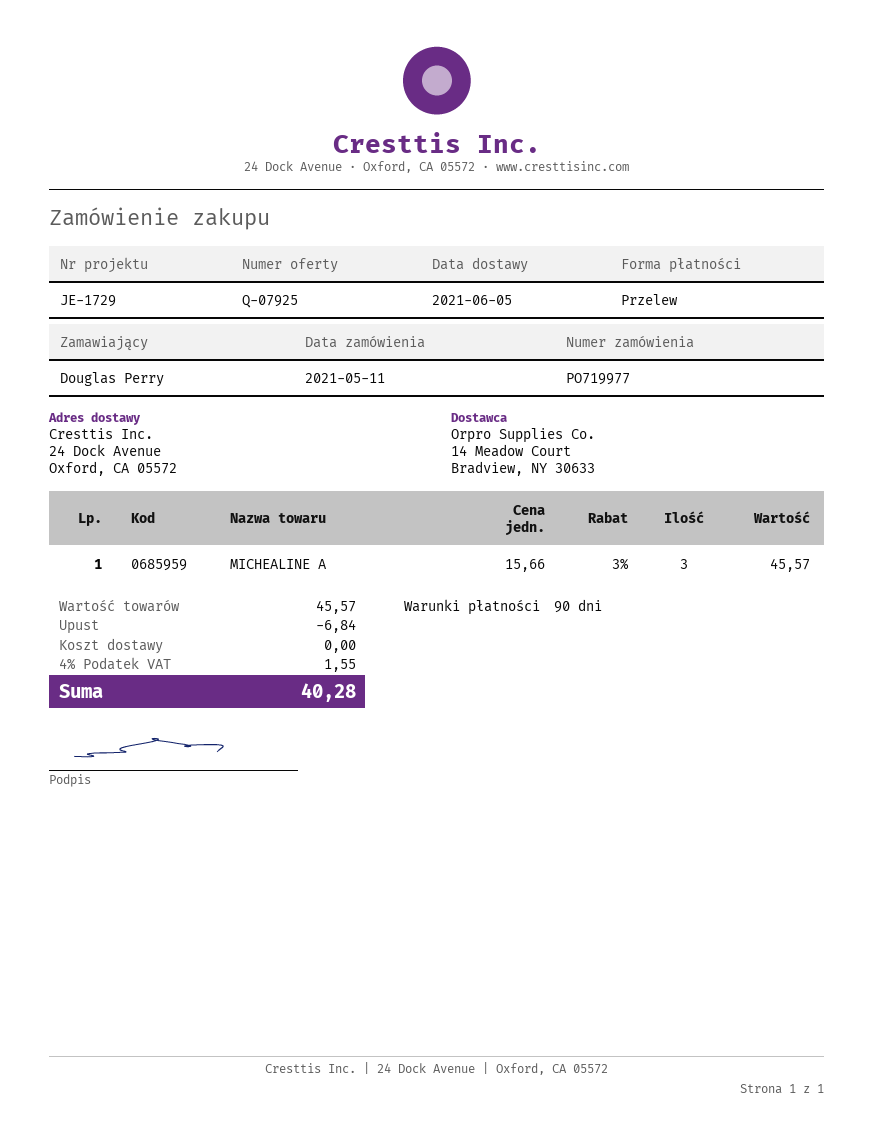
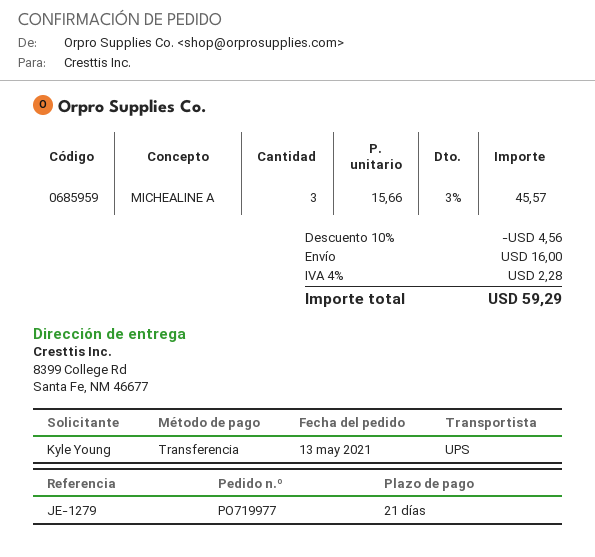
order date: 2021-05-11 -> 2021-05-13
payment terms: 90 days -> 21 days
reference: JE-1729 -> JE-1279
ordered by: Douglas Perry -> Kyle Young
ship to: 24 Dock Avenue, Oxford, CA 05572 -> 8399 College Rd, Santa Fe, NM 46677
discount: 6.84 -> 4.56
shipping: 0.00 -> 16.00
tax: 4% = 1.55 -> 4% = 2.28
total: 40.28 -> 59.29

